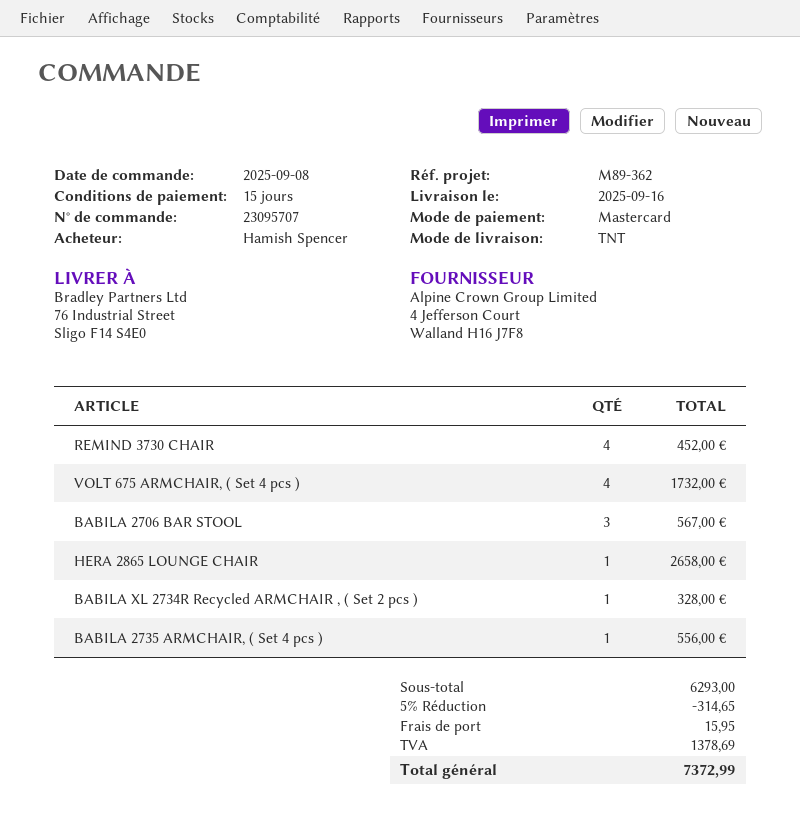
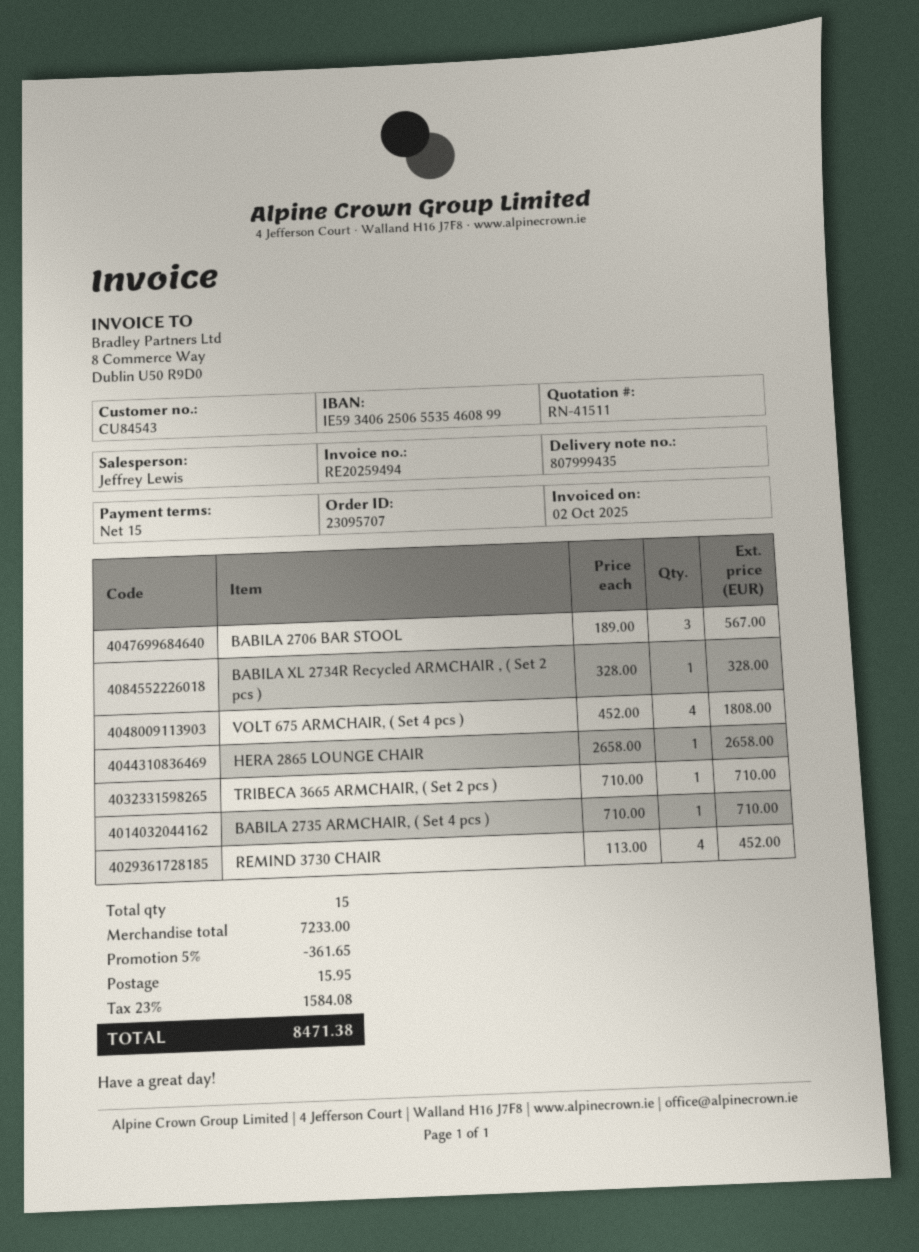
VOLT 675 ARMCHAIR, ( Set 4 pcs ): 4 for 1732.00 -> 4 for 1808.00
BABILA 2735 ARMCHAIR, ( Set 4 pcs ): 1 for 556.00 -> 1 for 710.00
TRIBECA 3665 ARMCHAIR, ( Set 2 pcs ): none -> 1 for 710.00
subtotal: 6293.00 -> 7233.00
discount: 5% = 314.65 -> 5% = 361.65
tax: 1378.69 -> 1584.08
total: 7372.99 -> 8471.38

